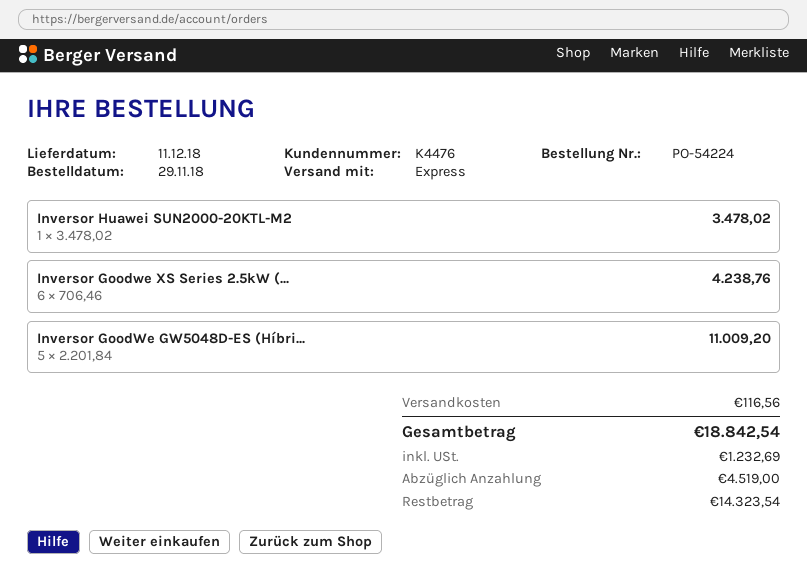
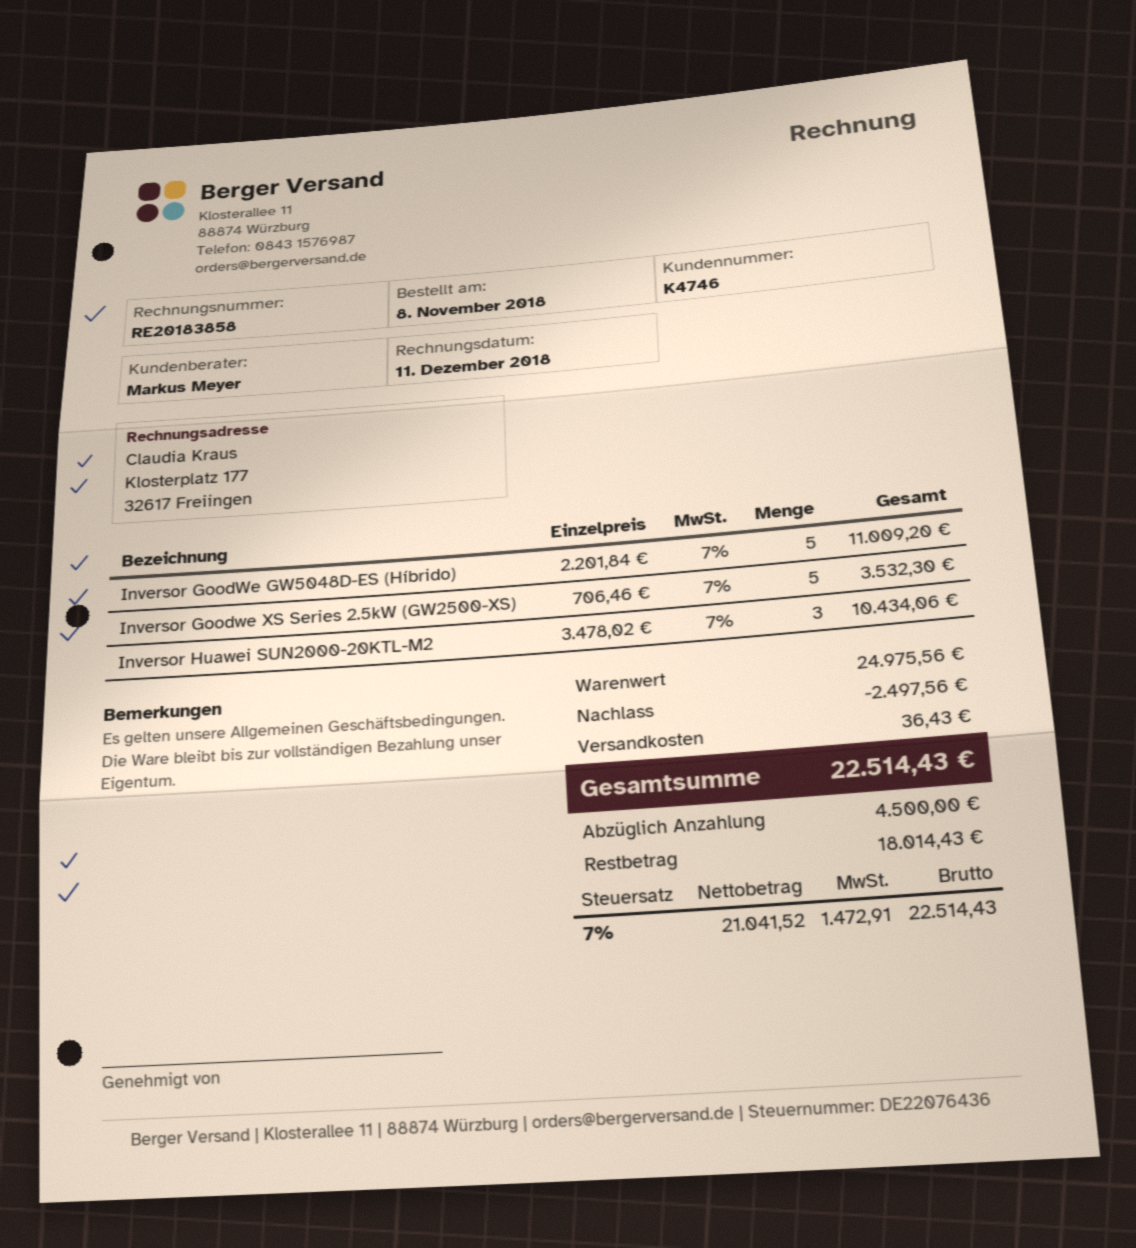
order date: 2018-11-29 -> 2018-11-08
customer number: K4476 -> K4746
Inversor Huawei SUN2000-20KTL-M2: 1 x 3478.02 = 3478.02 -> 3 x 3478.02 = 10434.06
Inversor Goodwe XS Series 2.5kW (...: 6 x 706.46 = 4238.76 -> 5 x 706.46 = 3532.30
discount: none -> 2497.56
shipping: 116.56 -> 36.43
tax: 1232.69 -> 1472.91
total: 18842.54 -> 22514.43
deposit: 4519.00 -> 4500.00
balance: 14323.54 -> 18014.43

